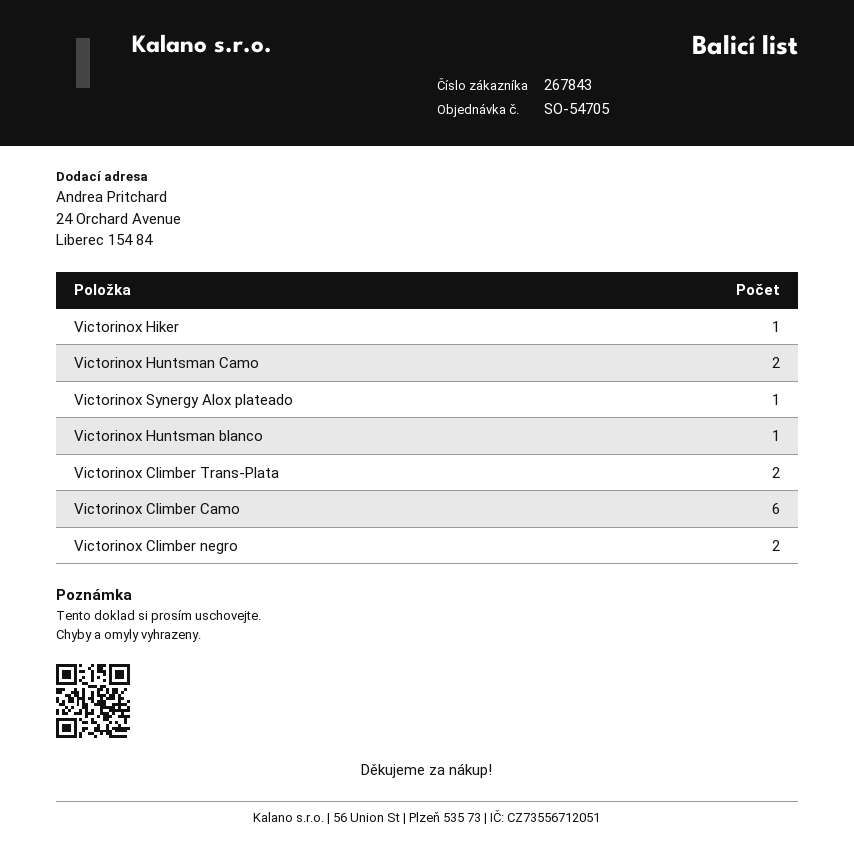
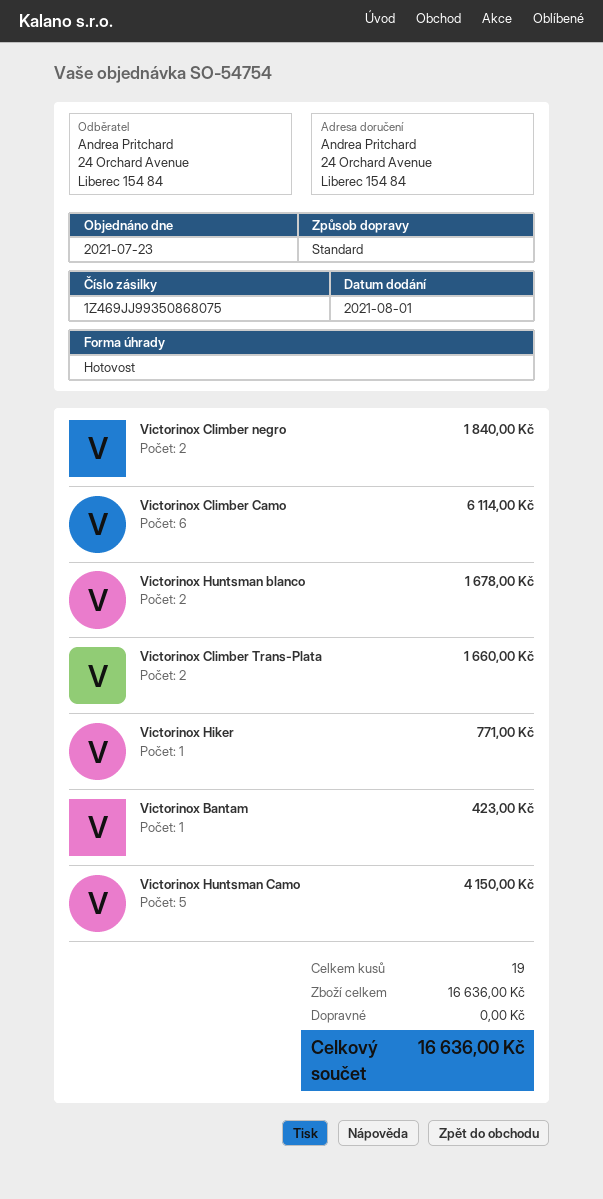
order number: SO-54705 -> SO-54754
Victorinox Huntsman Camo: 2 -> 5
Victorinox Synergy Alox plateado: 1 -> none
Victorinox Huntsman blanco: 1 -> 2
Victorinox Bantam: none -> 1

